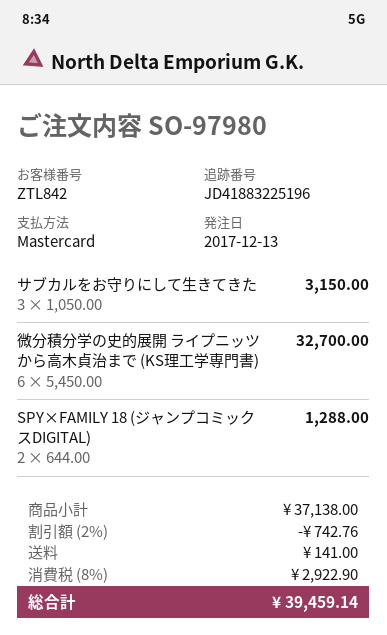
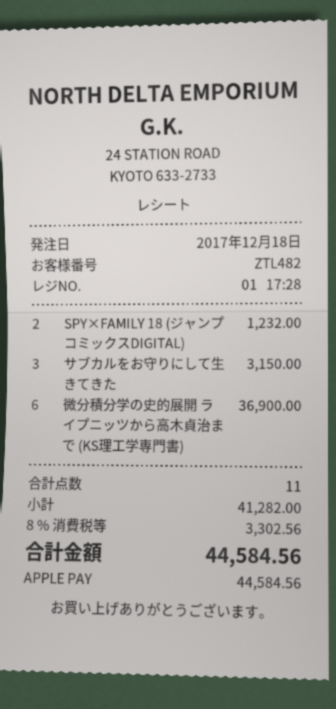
order date: 2017-12-13 -> 2017-12-18
customer number: ZTL842 -> ZTL482
payment method: Mastercard -> Apple Pay
微分積分学の史的展開 ライプニッツから高木貞治まで (KS理工学専門書): 6 for 32700.00 -> 6 for 36900.00
SPY×FAMILY 18 (ジャンプコミックスDIGITAL): 2 for 1288.00 -> 2 for 1232.00
subtotal: 37138.00 -> 41282.00
discount: 2% = 742.76 -> none
shipping: 141.00 -> none
tax: 8% = 2922.90 -> 8% = 3302.56
total: 39459.14 -> 44584.56

